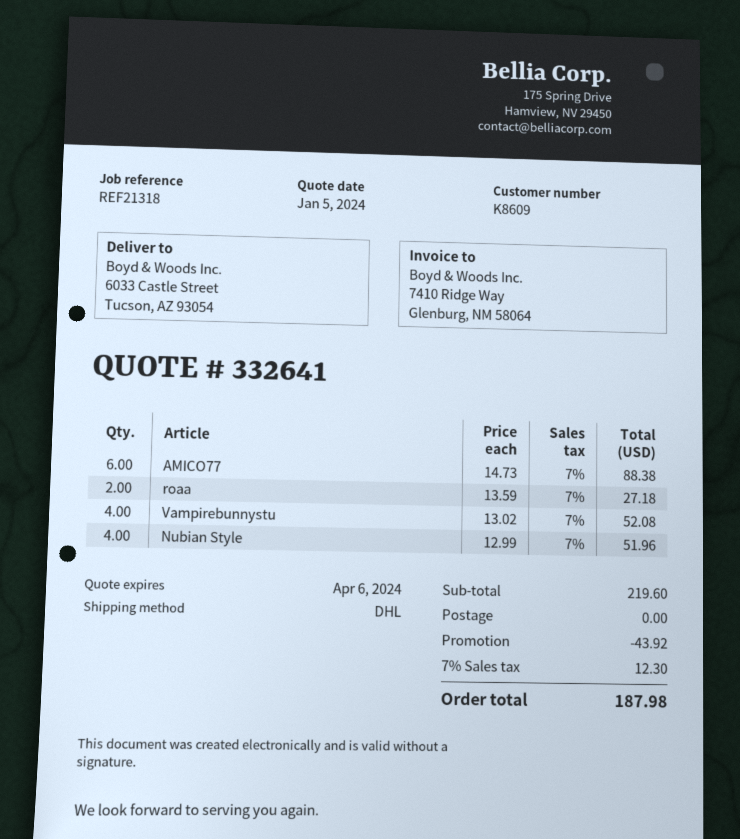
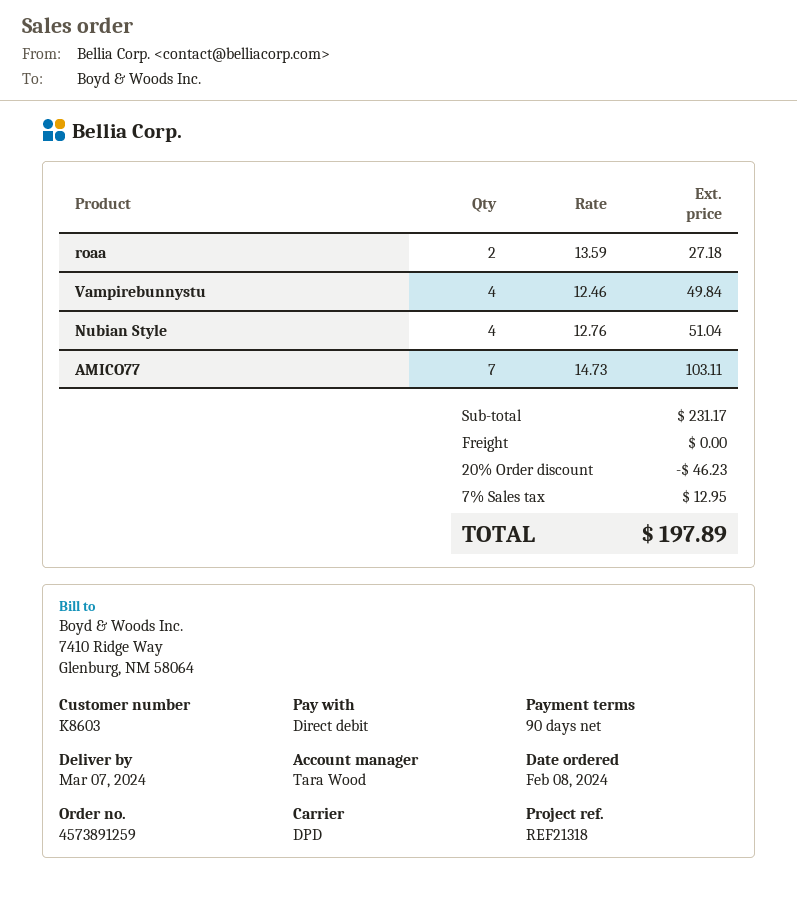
customer number: K8609 -> K8603
shipping method: DHL -> DPD
AMICO77: 6 x 14.73 = 88.38 -> 7 x 14.73 = 103.11
Vampirebunnystu: 4 x 13.02 = 52.08 -> 4 x 12.46 = 49.84
Nubian Style: 4 x 12.99 = 51.96 -> 4 x 12.76 = 51.04
subtotal: 219.60 -> 231.17
discount: 43.92 -> 46.23
tax: 7% = 12.30 -> 7% = 12.95
total: 187.98 -> 197.89

